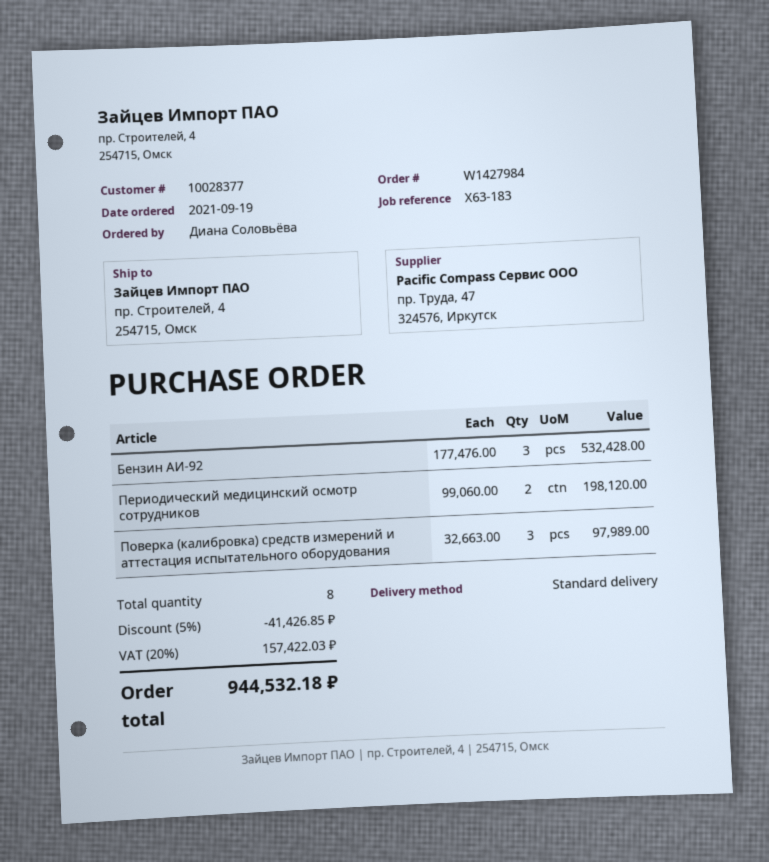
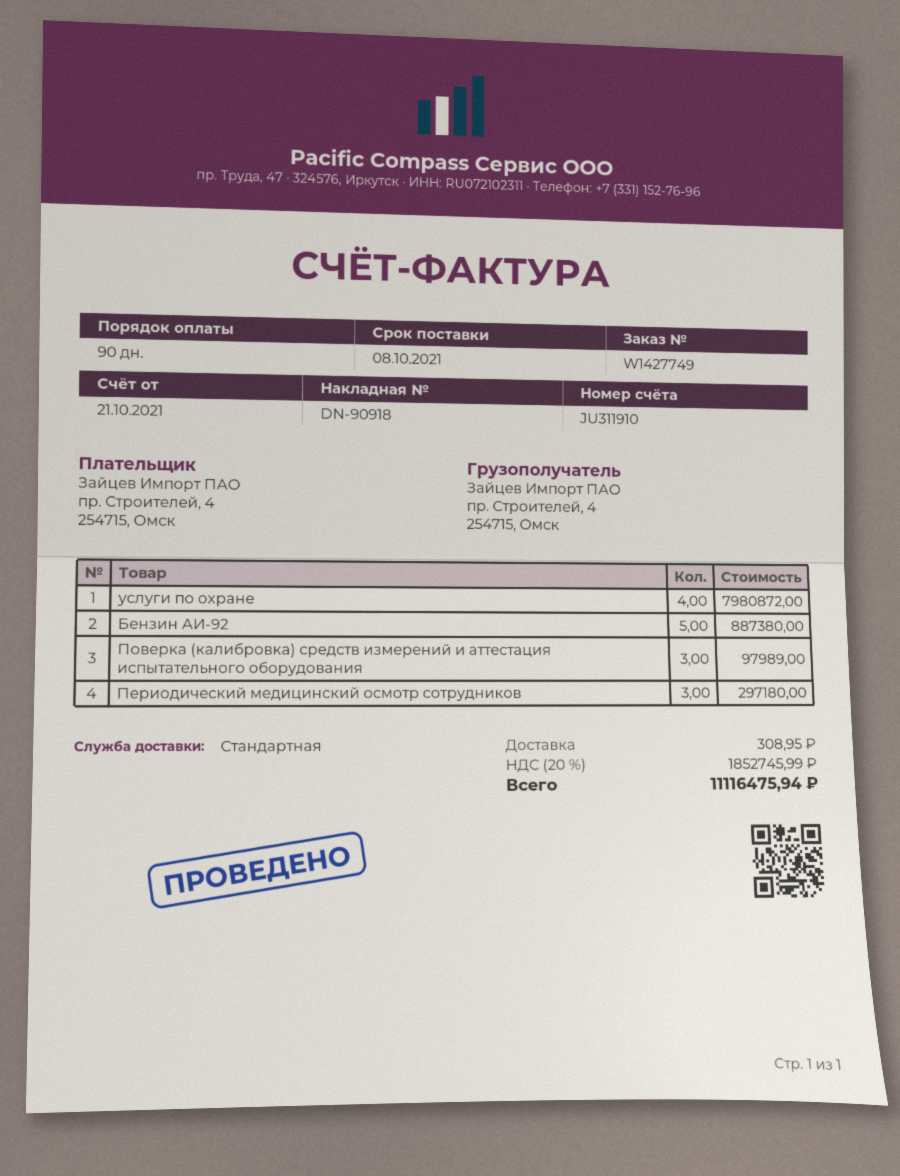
order number: W1427984 -> W1427749
Бензин АИ-92: 3 for 532428.00 -> 5 for 887380.00
Периодический медицинский осмотр сотрудников: 2 for 198120.00 -> 3 for 297180.00
услуги по охране: none -> 4 for 7980872.00
discount: 5% = 41426.85 -> none
shipping: none -> 308.95
tax: 20% = 157422.03 -> 20% = 1852745.99
total: 944532.18 -> 11116475.94

